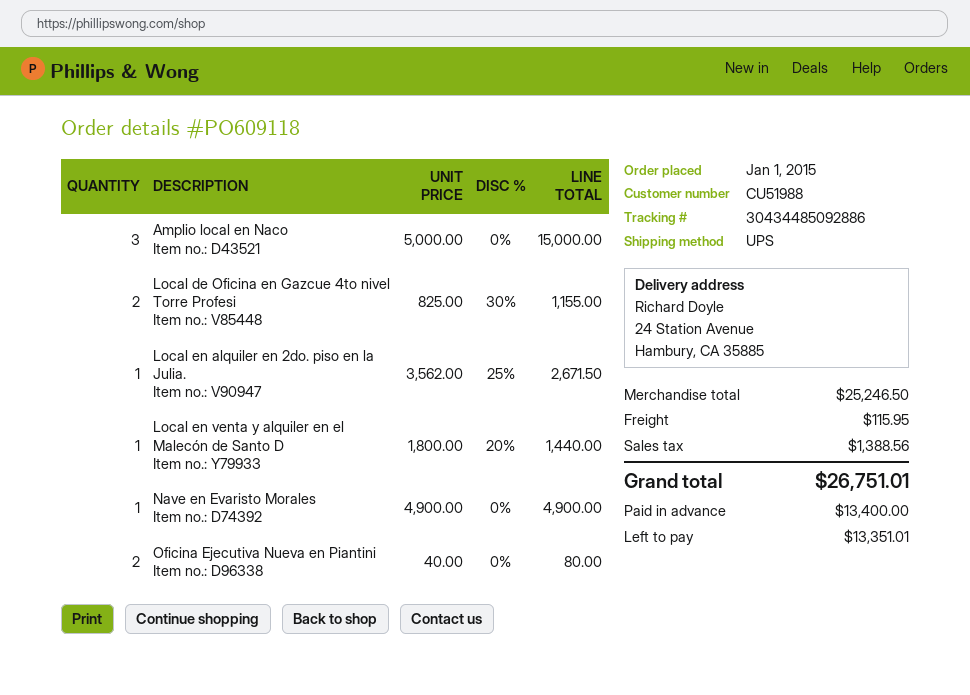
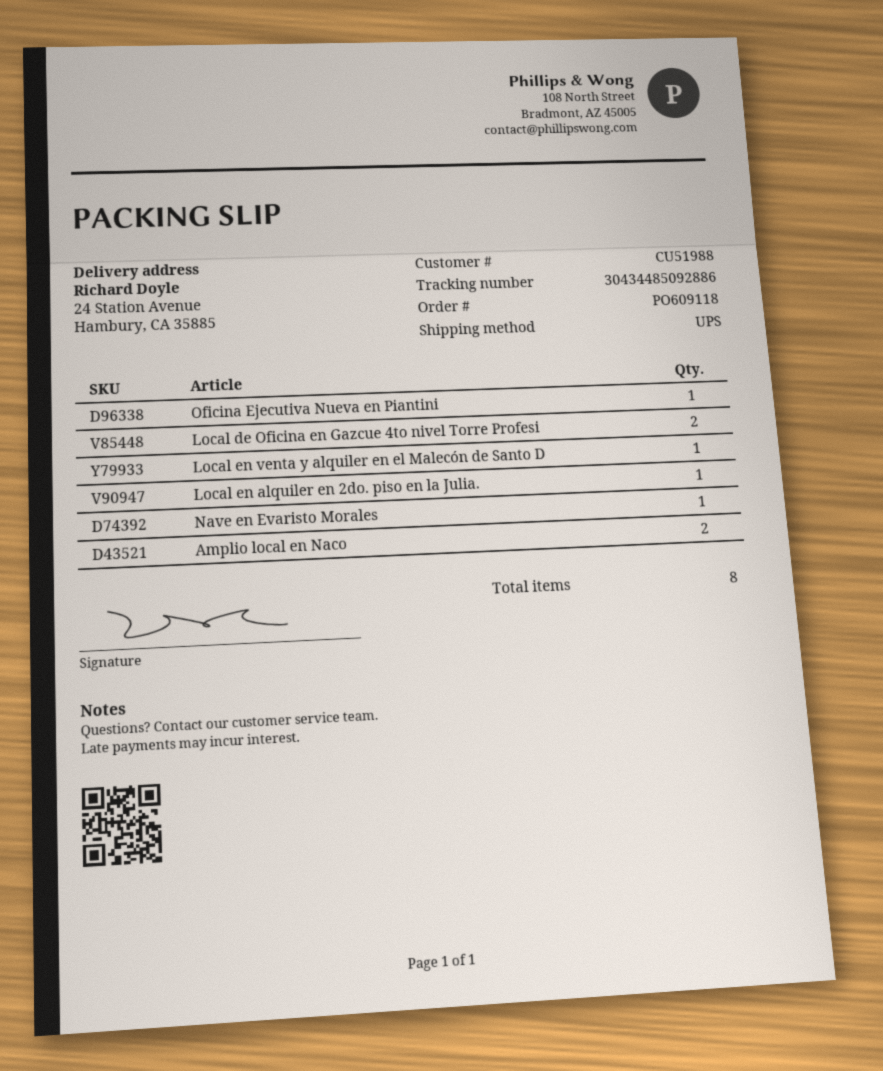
Amplio local en Naco: 3 -> 2
Oficina Ejecutiva Nueva en Piantini: 2 -> 1

